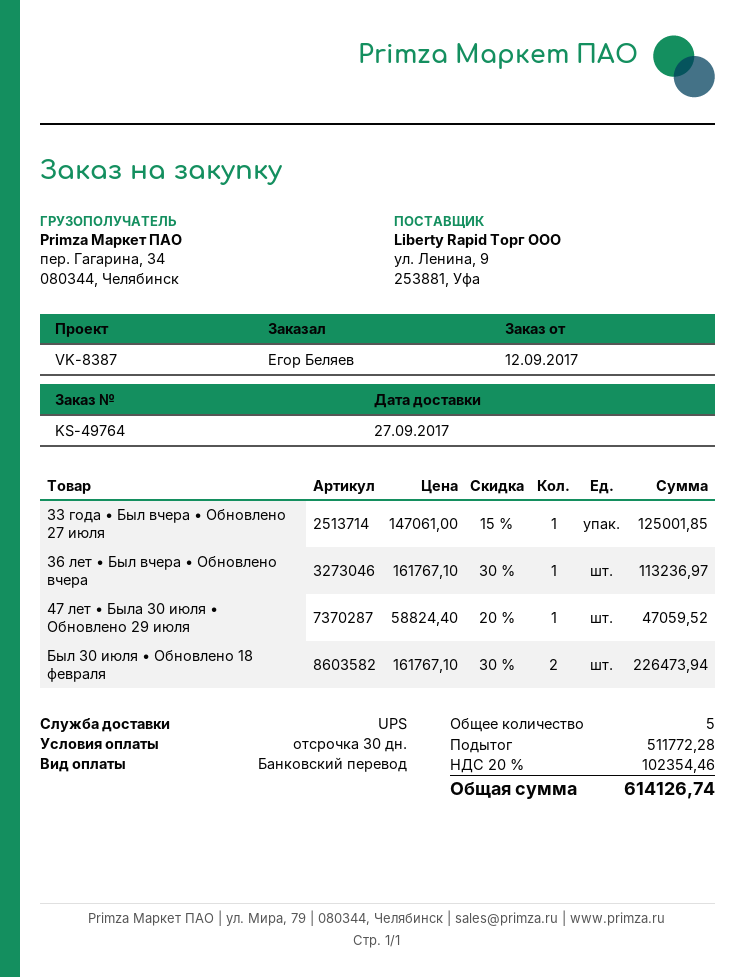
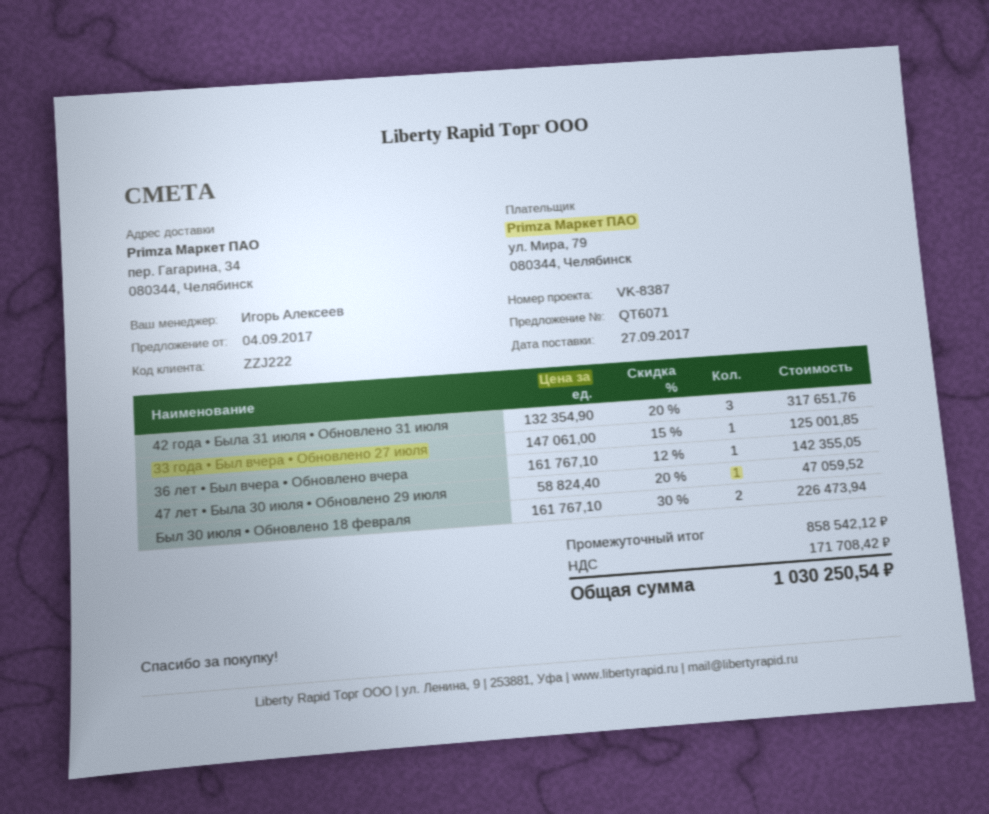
36 лет • Был вчера • Обновлено вчера: 1 x 161767.10 - 30% = 113236.97 -> 1 x 161767.10 - 12% = 142355.05
42 года • Была 31 июля • Обновлено 31 июля: none -> 3 x 132354.90 - 20% = 317651.76
subtotal: 511772.28 -> 858542.12
tax: 102354.46 -> 171708.42
total: 614126.74 -> 1030250.54

